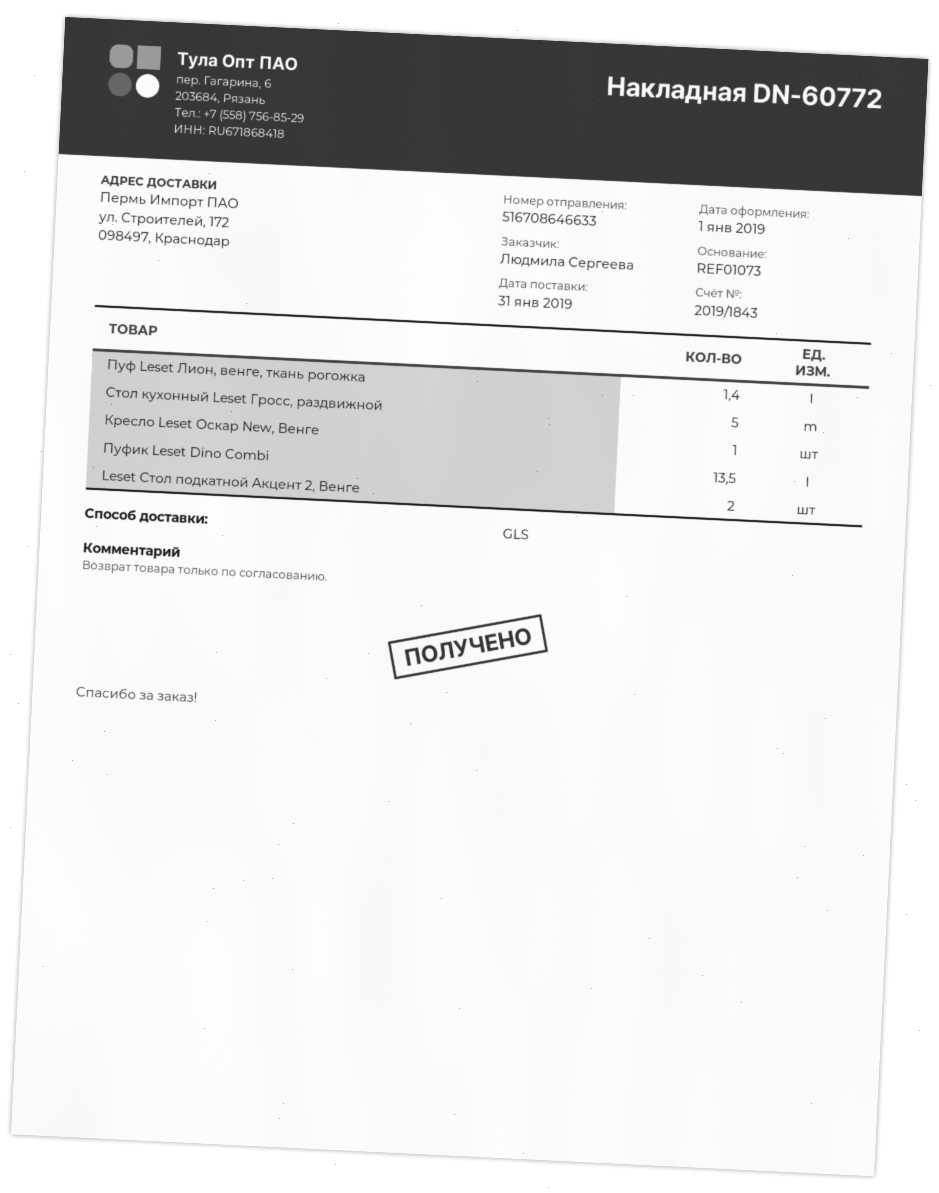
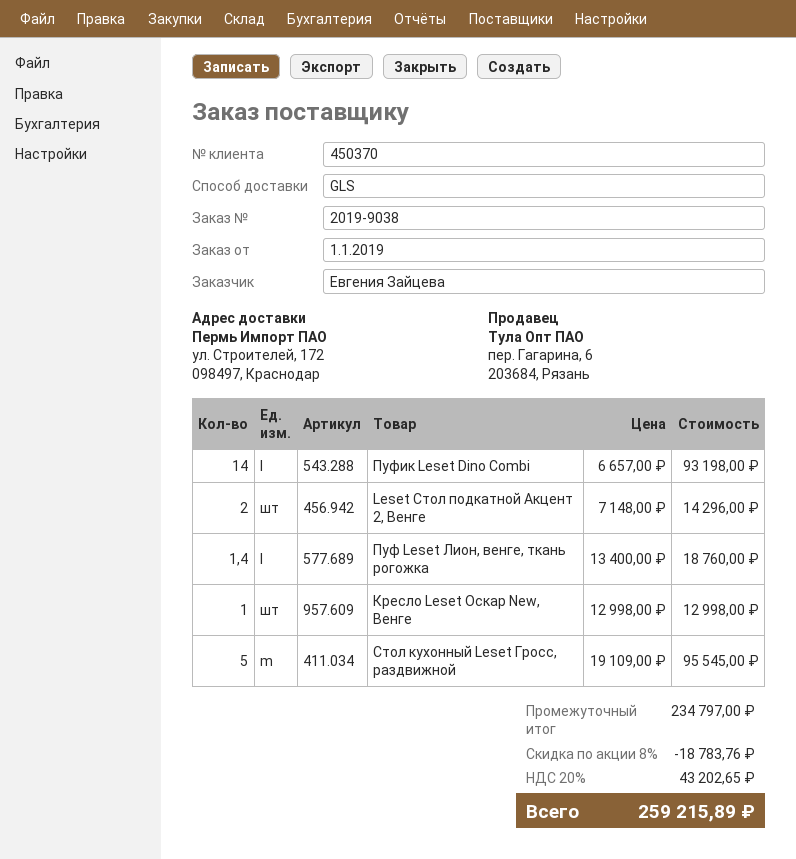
ordered by: Людмила Сергеева -> Евгения Зайцева
Пуфик Leset Dino Combi: 13.5 -> 14

